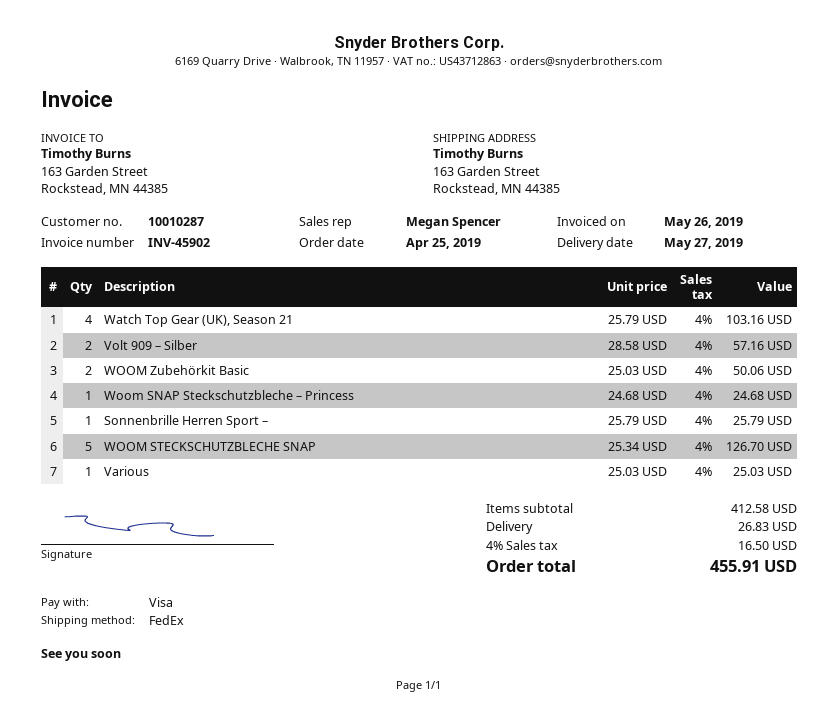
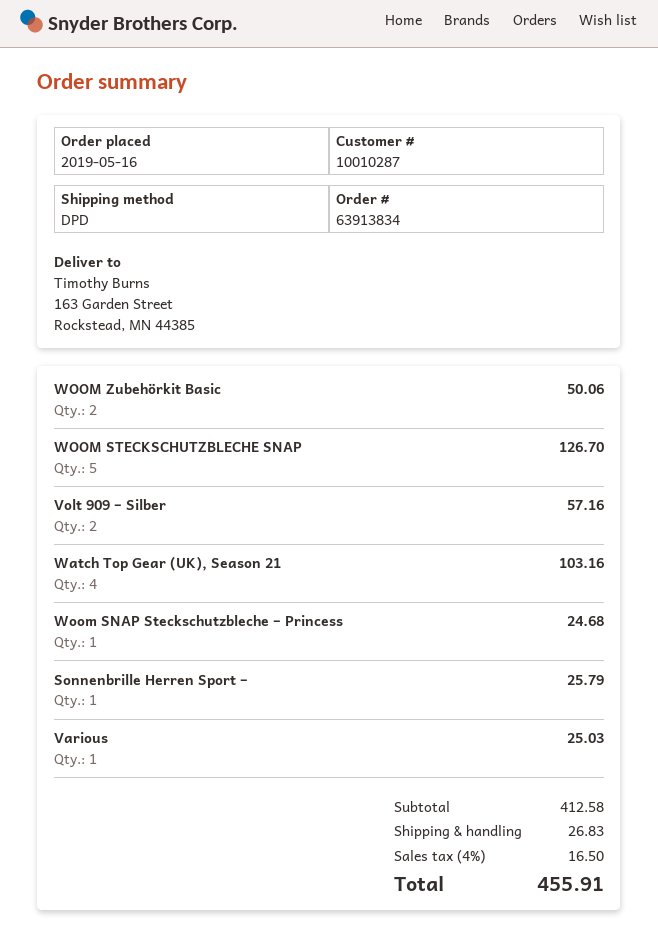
order date: 2019-04-25 -> 2019-05-16
shipping method: FedEx -> DPD

